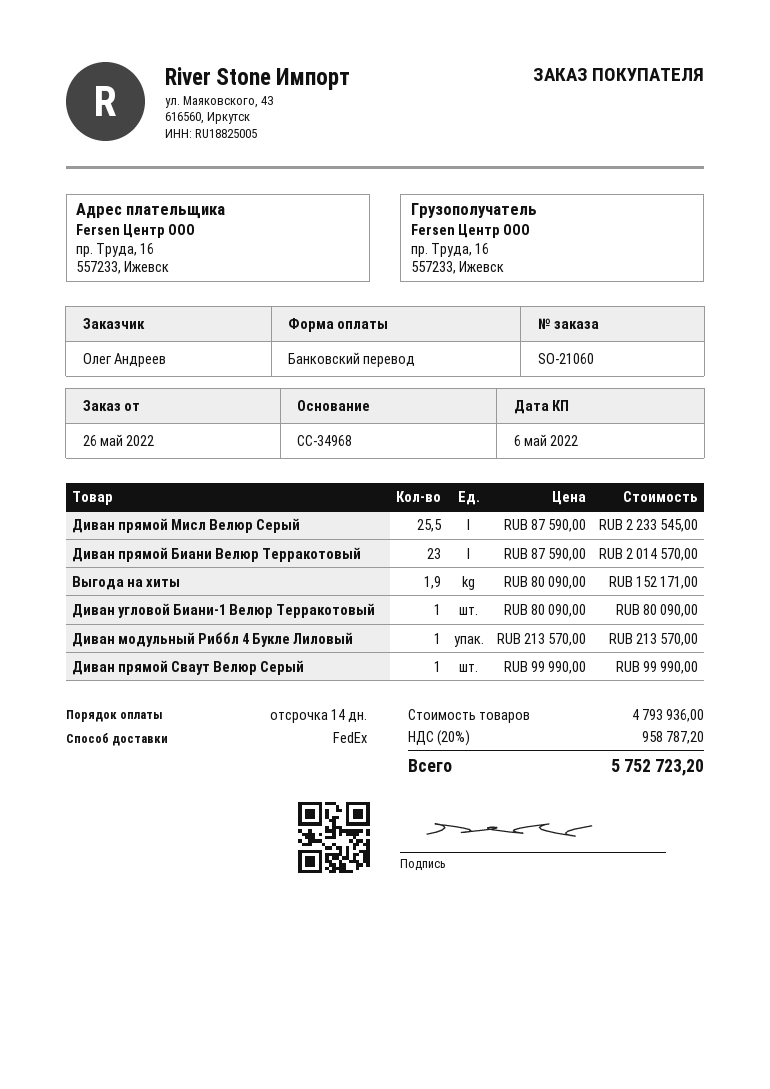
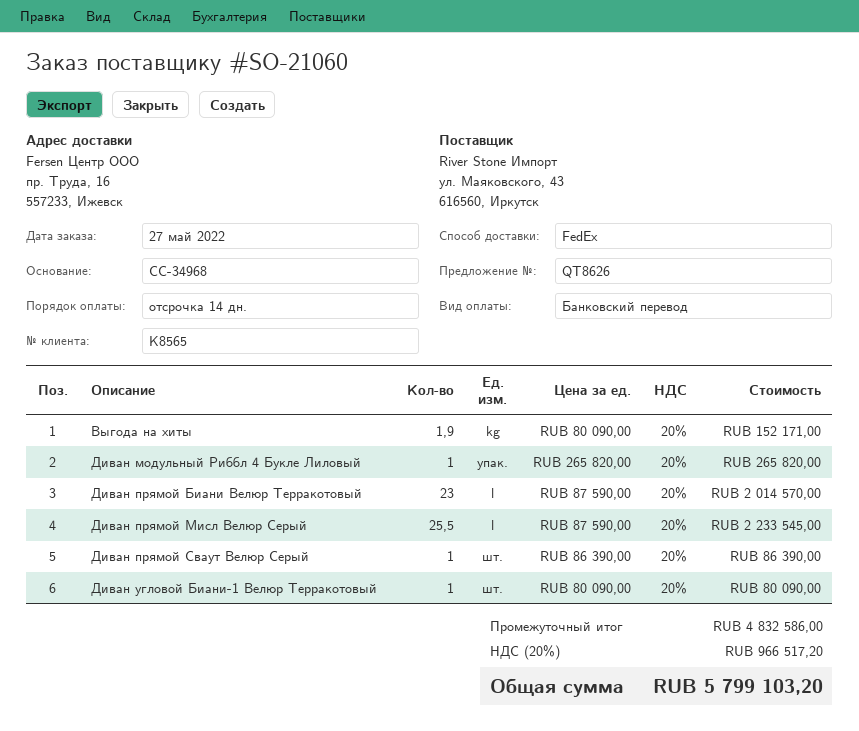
order date: 2022-05-26 -> 2022-05-27
Диван модульный Риббл 4 Букле Лиловый: 1 x 213570.00 = 213570.00 -> 1 x 265820.00 = 265820.00
Диван прямой Сваут Велюр Серый: 1 x 99990.00 = 99990.00 -> 1 x 86390.00 = 86390.00
subtotal: 4793936.00 -> 4832586.00
tax: 20% = 958787.20 -> 20% = 966517.20
total: 5752723.20 -> 5799103.20

